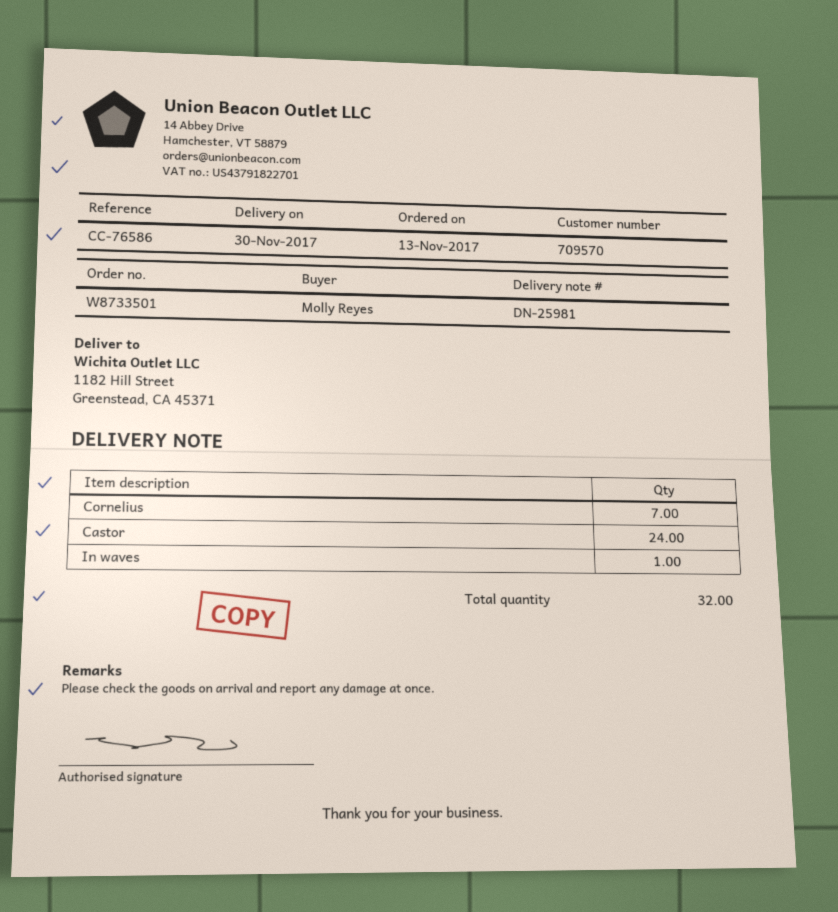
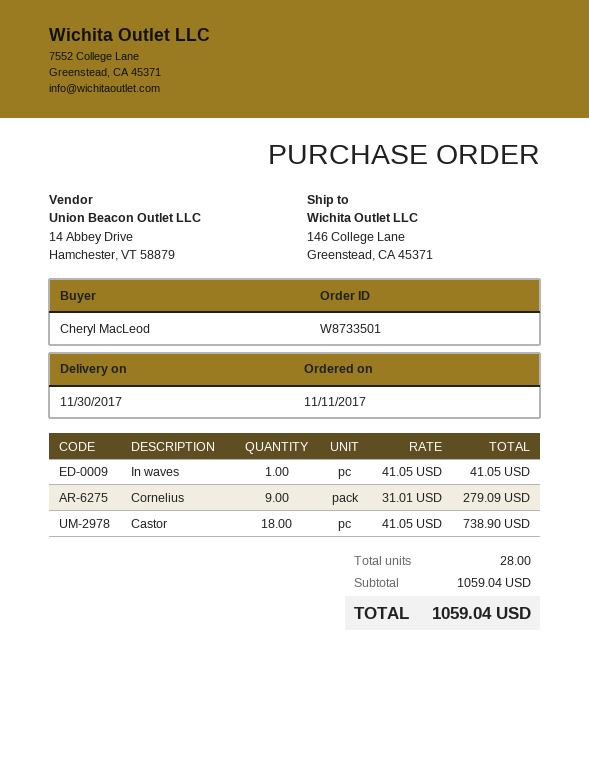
order date: 2017-11-13 -> 2017-11-11
ordered by: Molly Reyes -> Cheryl MacLeod
ship to: 1182 Hill Street, Greenstead, CA 45371 -> 146 College Lane, Greenstead, CA 45371
Cornelius: 7 -> 9
Castor: 24 -> 18
total quantity: 32 -> 28

